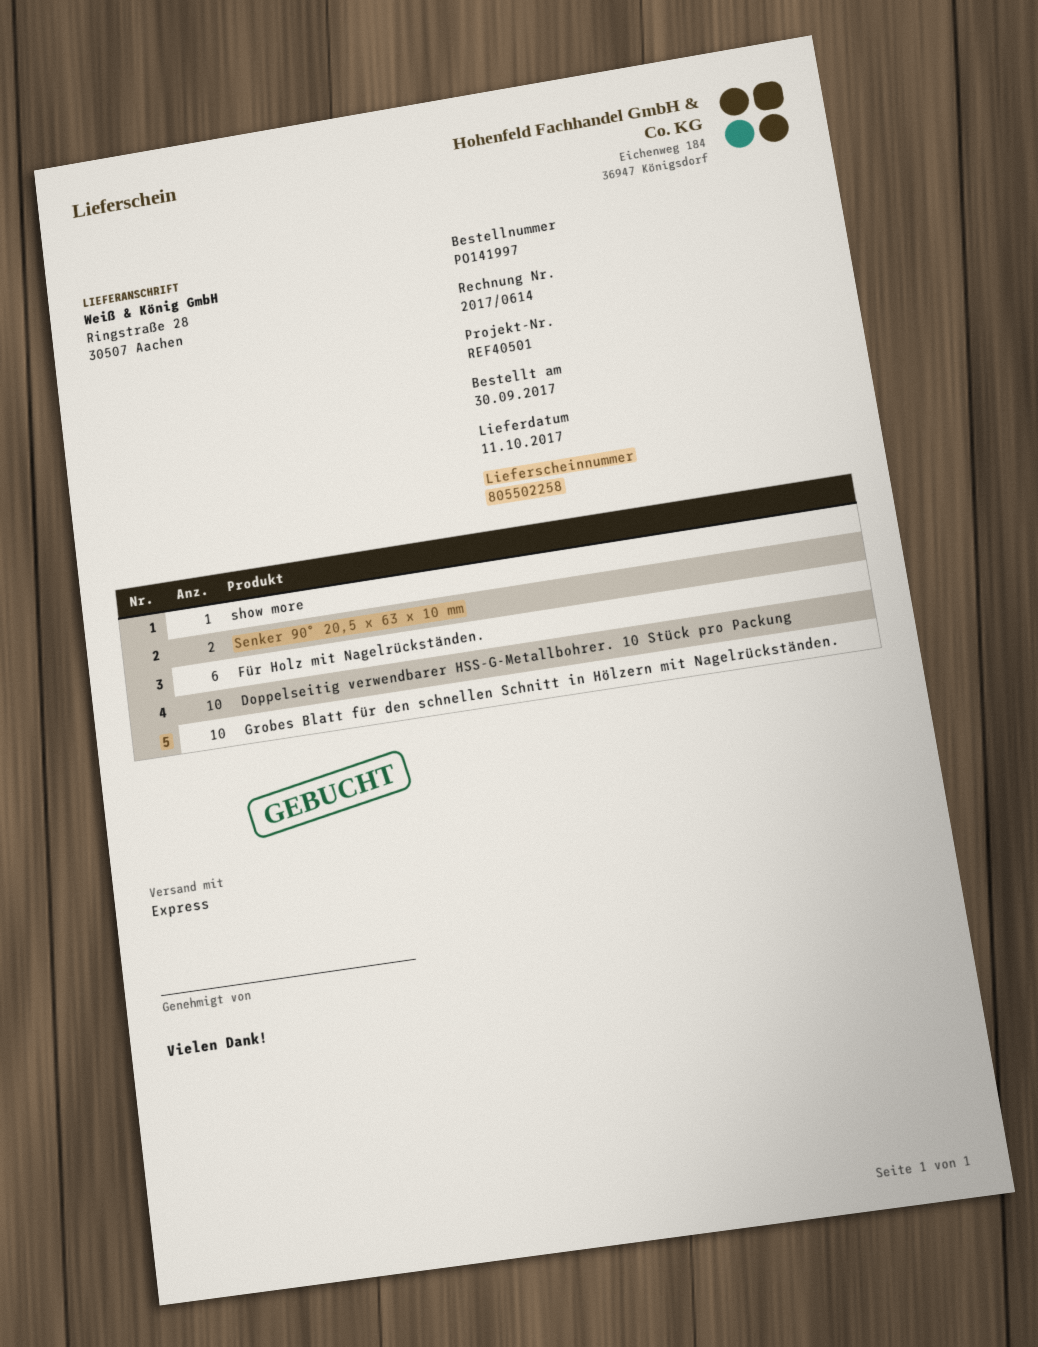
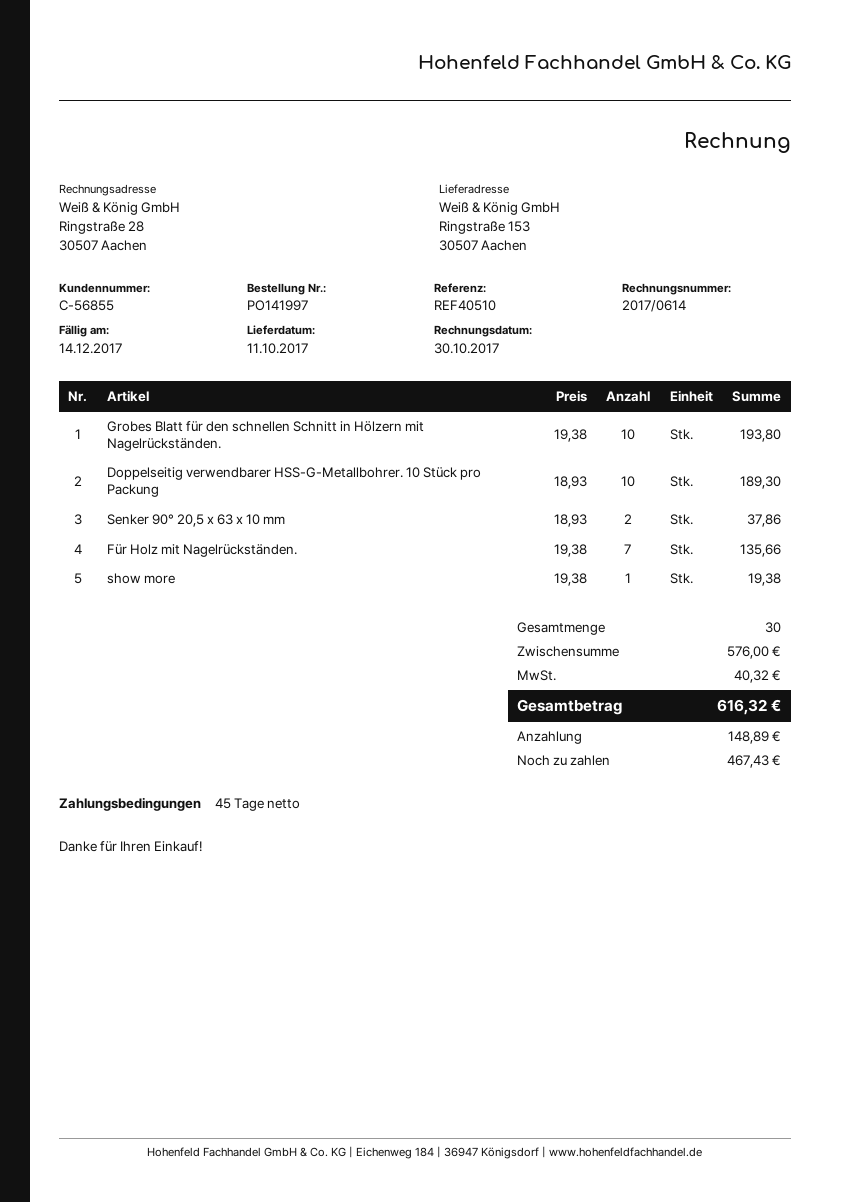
reference: REF40501 -> REF40510
ship to: Ringstraße 28, 30507 Aachen -> Ringstraße 153, 30507 Aachen
Für Holz mit Nagelrückständen.: 6 -> 7

